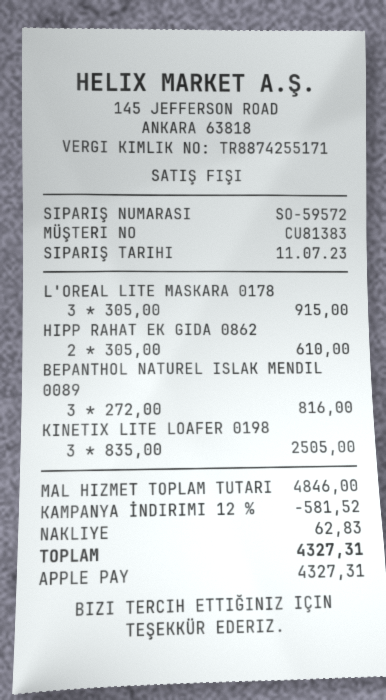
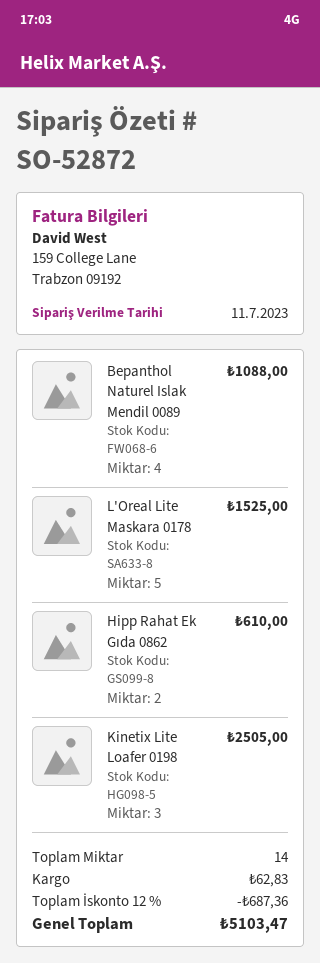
order number: SO-59572 -> SO-52872
L'OREAL LITE MASKARA 0178: 3 for 915.00 -> 5 for 1525.00
BEPANTHOL NATUREL ISLAK MENDIL 0089: 3 for 816.00 -> 4 for 1088.00
discount: 12% = 581.52 -> 12% = 687.36
total: 4327.31 -> 5103.47

